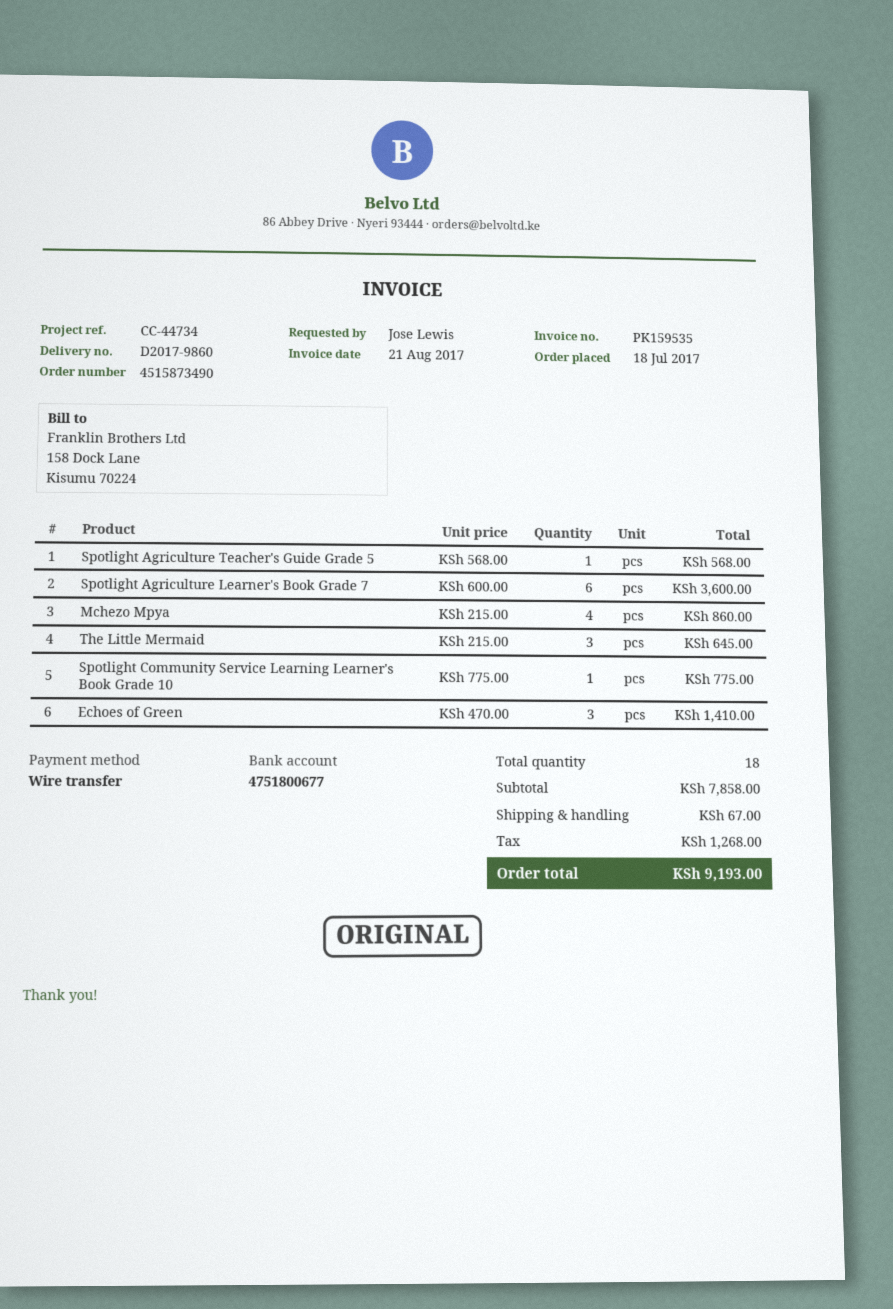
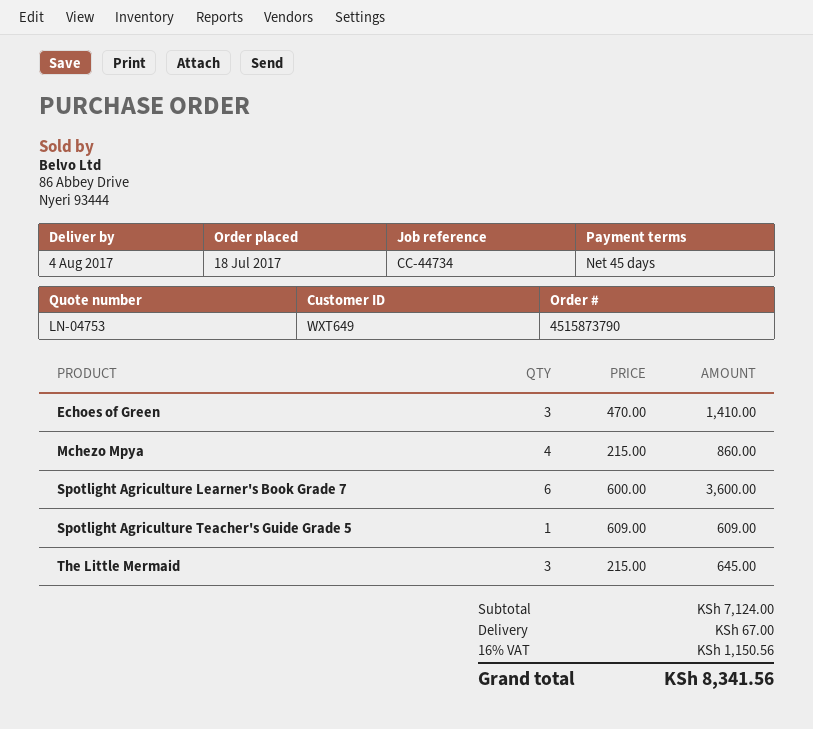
order number: 4515873490 -> 4515873790
Spotlight Agriculture Teacher's Guide Grade 5: 1 x 568.00 = 568.00 -> 1 x 609.00 = 609.00
Spotlight Community Service Learning Learner's Book Grade 10: 1 x 775.00 = 775.00 -> none
subtotal: 7858.00 -> 7124.00
tax: 1268.00 -> 1150.56
total: 9193.00 -> 8341.56

